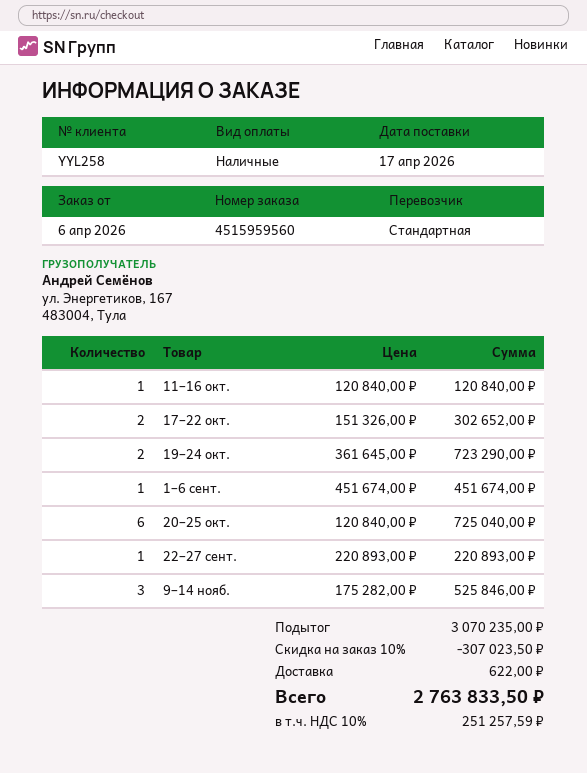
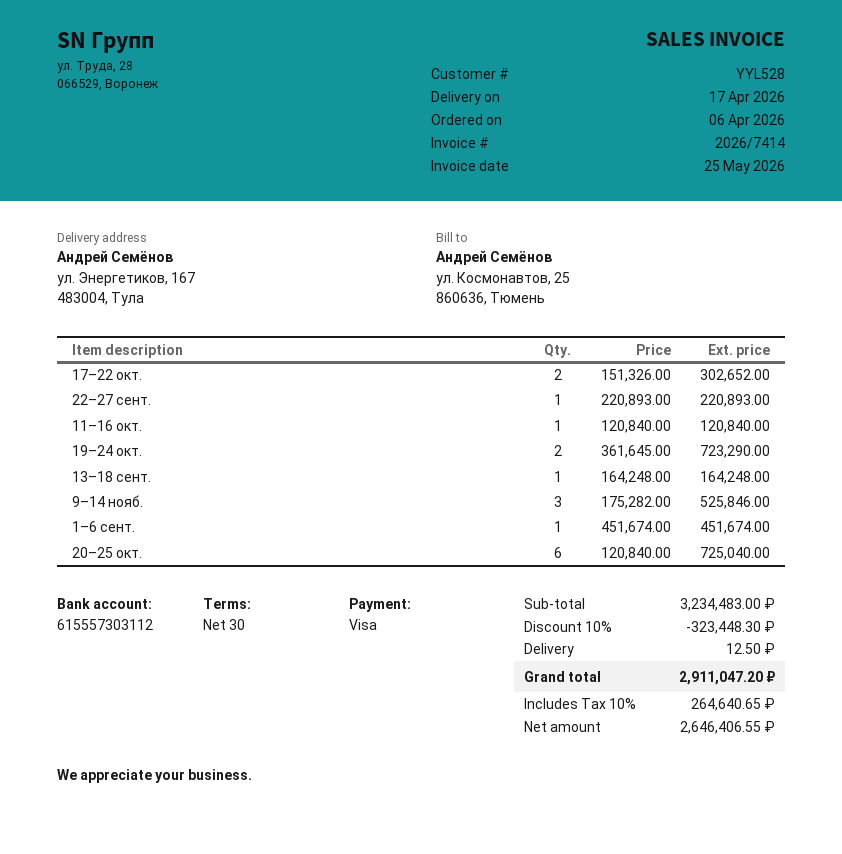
customer number: YYL258 -> YYL528
payment method: cash -> Visa
13–18 сент.: none -> 1 x 164248.00 = 164248.00
subtotal: 3070235.00 -> 3234483.00
discount: 10% = 307023.50 -> 10% = 323448.30
shipping: 622.00 -> 12.50
tax: 10% = 251257.59 -> 10% = 264640.65
total: 2763833.50 -> 2911047.20

